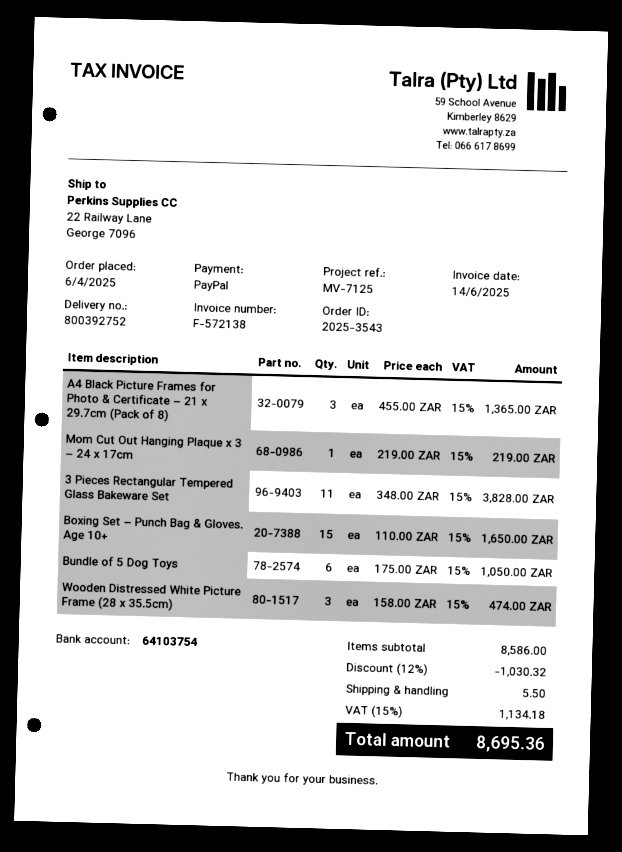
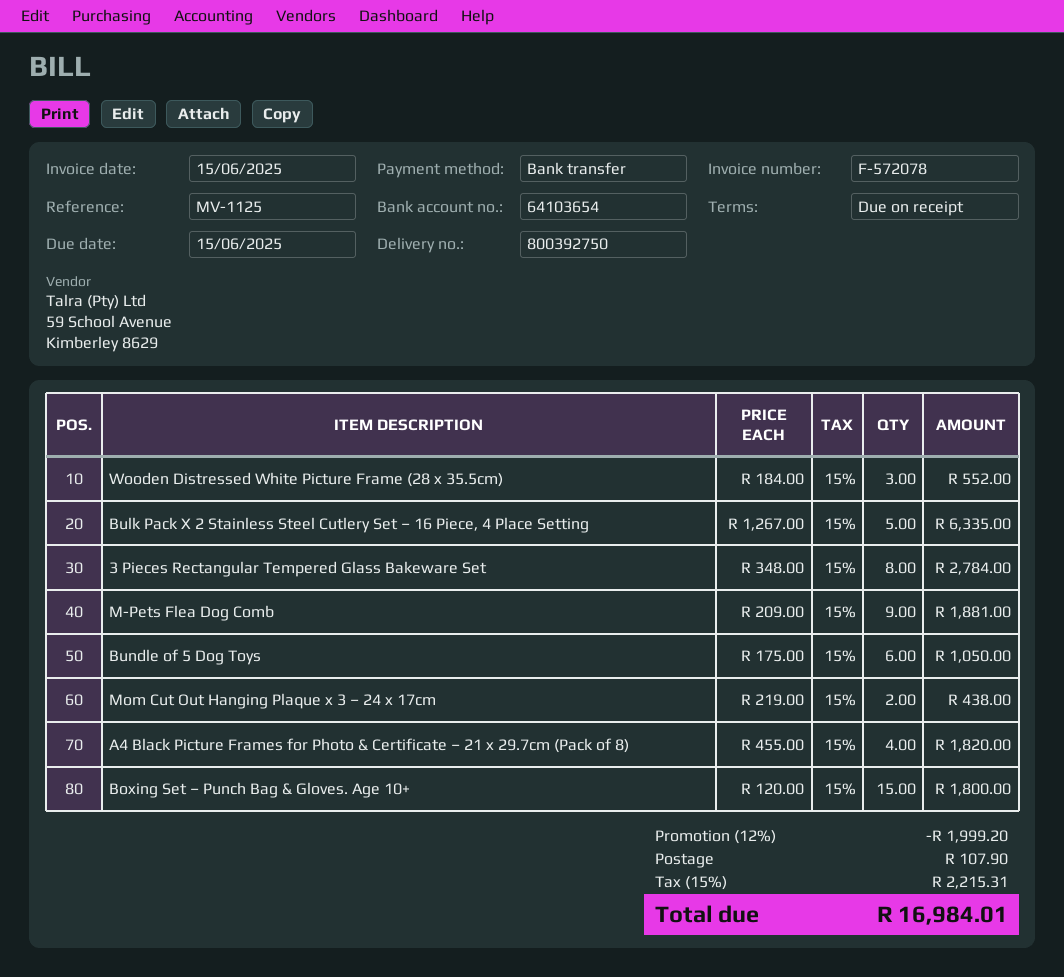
delivery note number: 800392752 -> 800392750
invoice number: F-572138 -> F-572078
invoice date: 2025-06-14 -> 2025-06-15
reference: MV-7125 -> MV-1125
payment method: PayPal -> bank transfer
bank account: 64103754 -> 64103654
A4 Black Picture Frames for Photo & Certificate – 21 x 29.7cm (Pack of 8): 3 x 455.00 = 1365.00 -> 4 x 455.00 = 1820.00
Mom Cut Out Hanging Plaque x 3 – 24 x 17cm: 1 x 219.00 = 219.00 -> 2 x 219.00 = 438.00
3 Pieces Rectangular Tempered Glass Bakeware Set: 11 x 348.00 = 3828.00 -> 8 x 348.00 = 2784.00
Boxing Set – Punch Bag & Gloves. Age 10+: 15 x 110.00 = 1650.00 -> 15 x 120.00 = 1800.00
Wooden Distressed White Picture Frame (28 x 35.5cm): 3 x 158.00 = 474.00 -> 3 x 184.00 = 552.00
Bulk Pack X 2 Stainless Steel Cutlery Set – 16 Piece, 4 Place Setting: none -> 5 x 1267.00 = 6335.00
M-Pets Flea Dog Comb: none -> 9 x 209.00 = 1881.00
discount: 12% = 1030.32 -> 12% = 1999.20
shipping: 5.50 -> 107.90
tax: 15% = 1134.18 -> 15% = 2215.31
total: 8695.36 -> 16984.01

